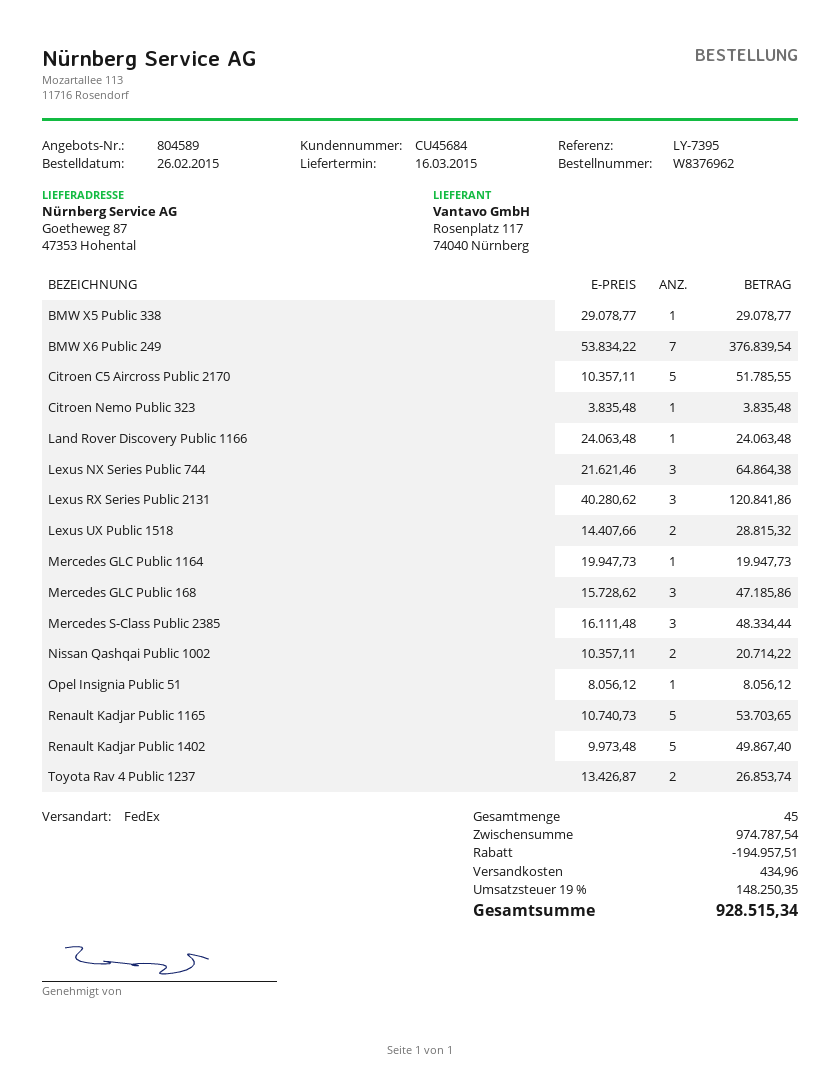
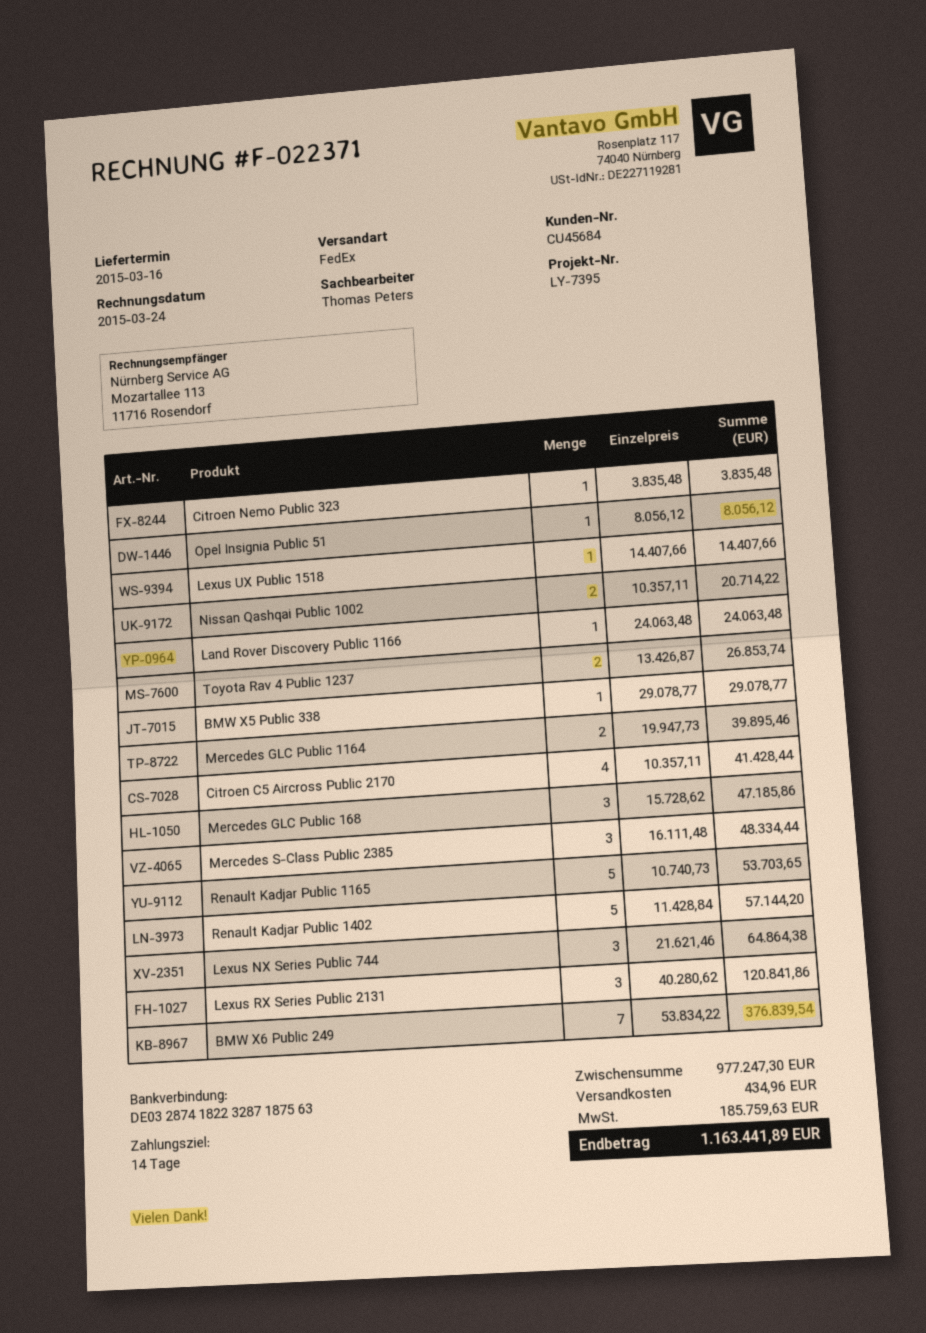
Citroen C5 Aircross Public 2170: 5 x 10357.11 = 51785.55 -> 4 x 10357.11 = 41428.44
Lexus UX Public 1518: 2 x 14407.66 = 28815.32 -> 1 x 14407.66 = 14407.66
Mercedes GLC Public 1164: 1 x 19947.73 = 19947.73 -> 2 x 19947.73 = 39895.46
Renault Kadjar Public 1402: 5 x 9973.48 = 49867.40 -> 5 x 11428.84 = 57144.20
subtotal: 974787.54 -> 977247.30
discount: 194957.51 -> none
tax: 148250.35 -> 185759.63
total: 928515.34 -> 1163441.89

